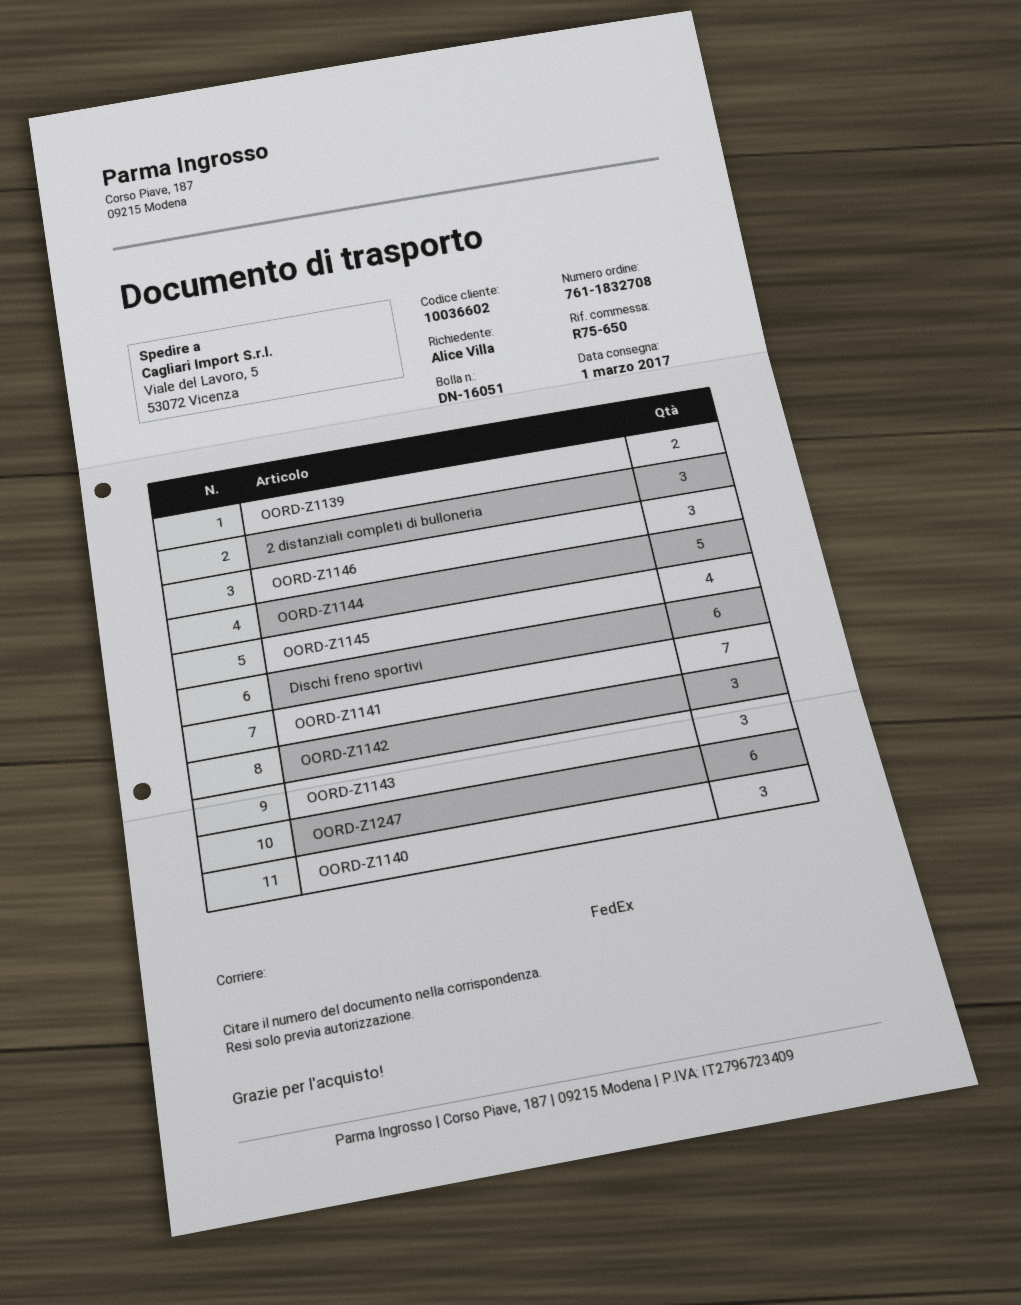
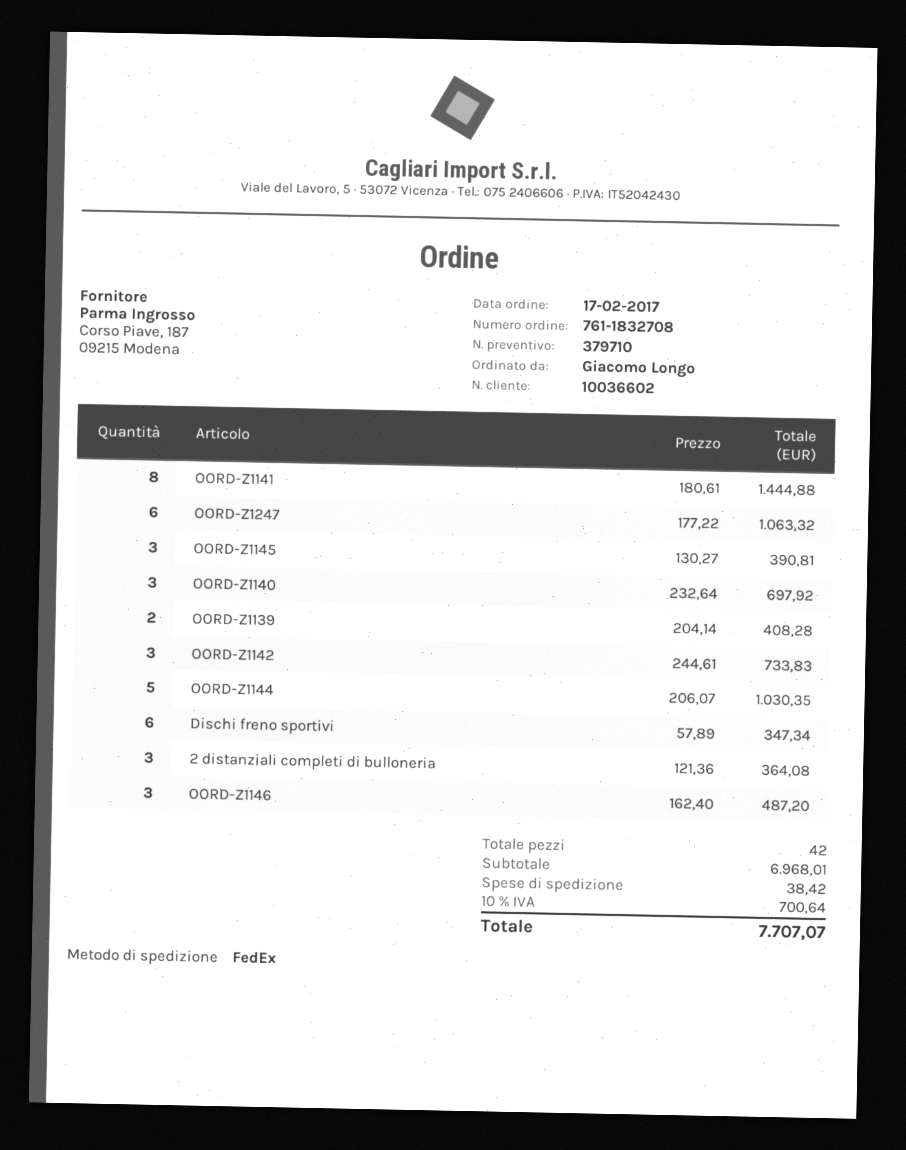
ordered by: Alice Villa -> Giacomo Longo
OORD-Z1145: 4 -> 3
OORD-Z1141: 7 -> 8
OORD-Z1143: 3 -> none

